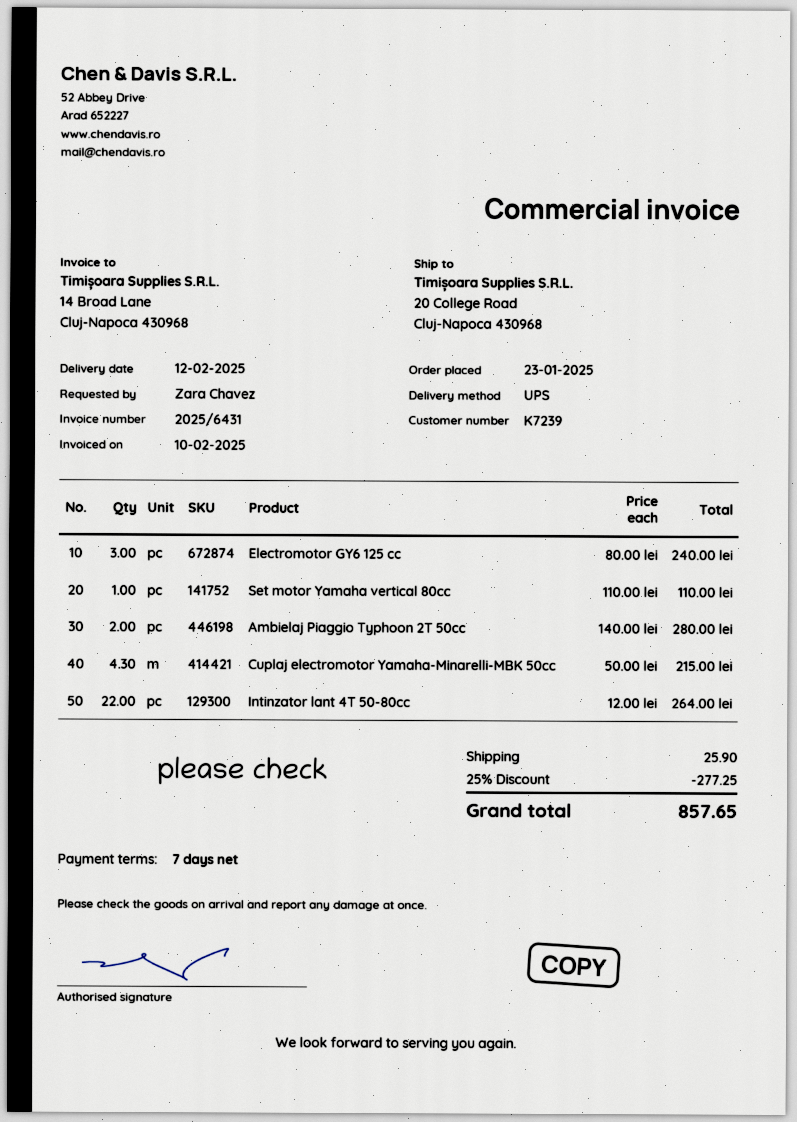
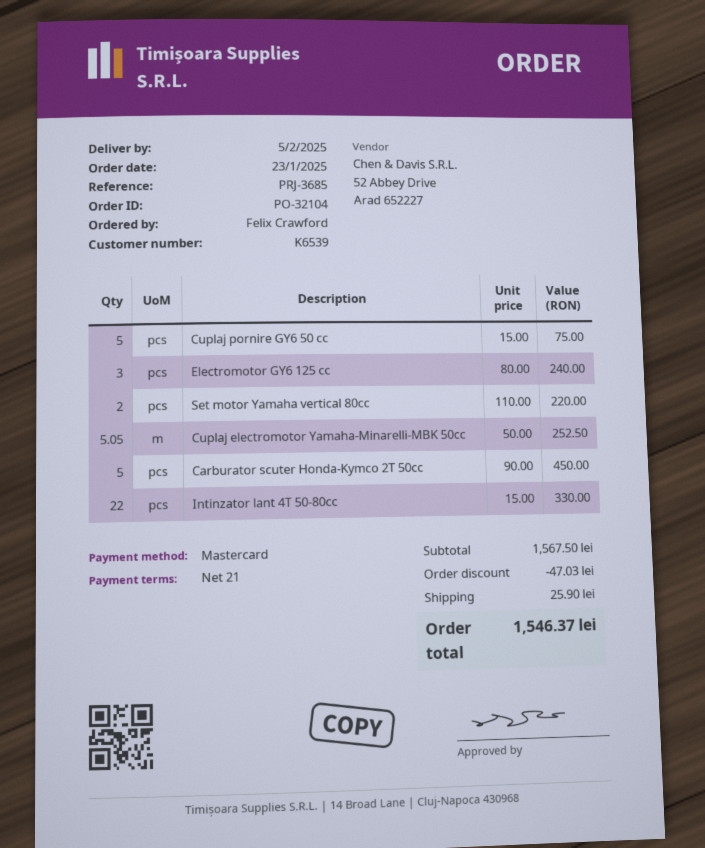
delivery date: 2025-02-12 -> 2025-02-05
payment terms: 7 days -> 21 days
customer number: K7239 -> K6539
ordered by: Zara Chavez -> Felix Crawford
Set motor Yamaha vertical 80cc: 1 x 110.00 = 110.00 -> 2 x 110.00 = 220.00
Ambielaj Piaggio Typhoon 2T 50cc: 2 x 140.00 = 280.00 -> none
Cuplaj electromotor Yamaha-Minarelli-MBK 50cc: 4.3 x 50.00 = 215.00 -> 5.05 x 50.00 = 252.50
Intinzator lant 4T 50-80cc: 22 x 12.00 = 264.00 -> 22 x 15.00 = 330.00
Cuplaj pornire GY6 50 cc: none -> 5 x 15.00 = 75.00
Carburator scuter Honda-Kymco 2T 50cc: none -> 5 x 90.00 = 450.00
discount: 277.25 -> 47.03
total: 857.65 -> 1546.37

